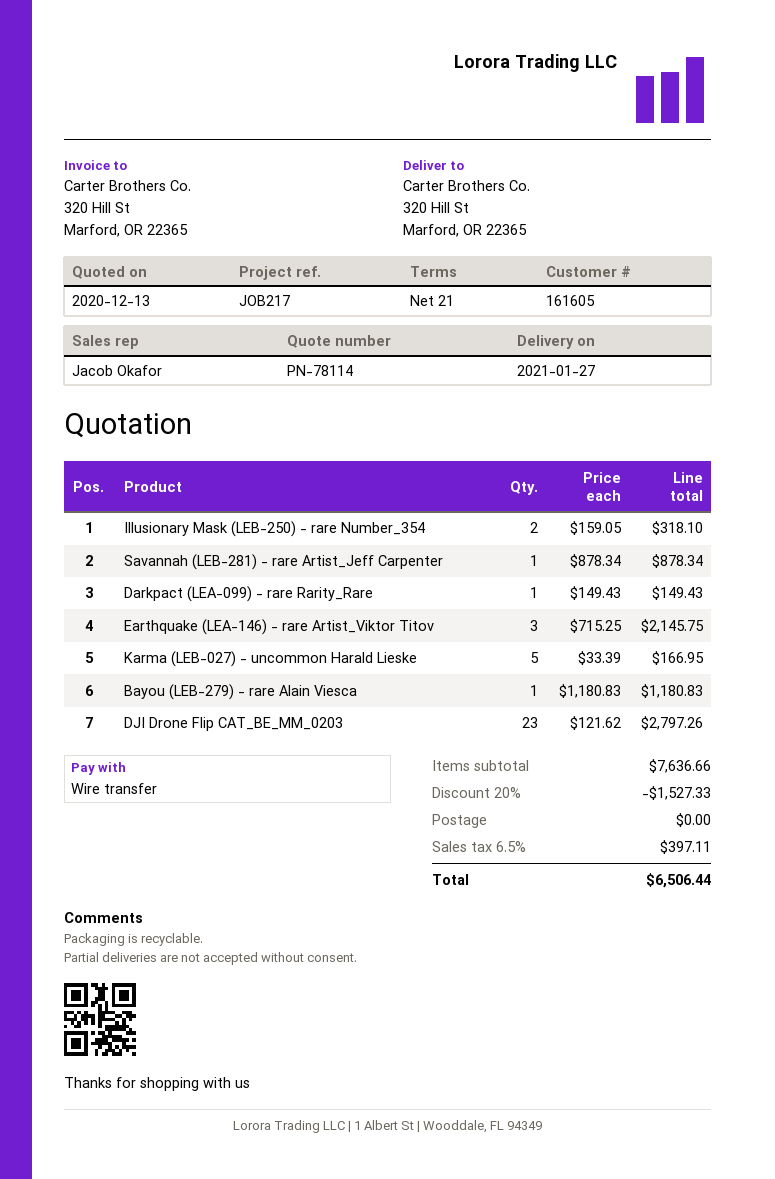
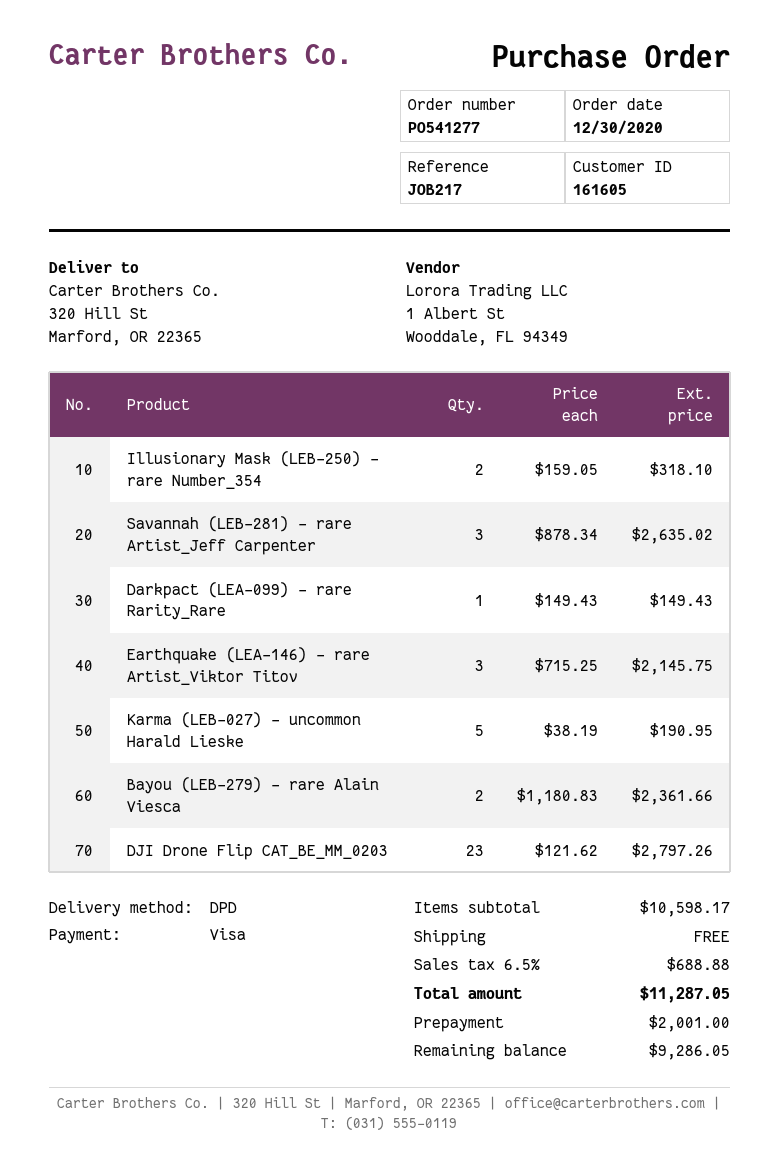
payment method: bank transfer -> Visa
Savannah (LEB-281) - rare Artist_Jeff Carpenter: 1 x 878.34 = 878.34 -> 3 x 878.34 = 2635.02
Karma (LEB-027) - uncommon Harald Lieske: 5 x 33.39 = 166.95 -> 5 x 38.19 = 190.95
Bayou (LEB-279) - rare Alain Viesca: 1 x 1180.83 = 1180.83 -> 2 x 1180.83 = 2361.66
subtotal: 7636.66 -> 10598.17
discount: 20% = 1527.33 -> none
tax: 6.5% = 397.11 -> 6.5% = 688.88
total: 6506.44 -> 11287.05

